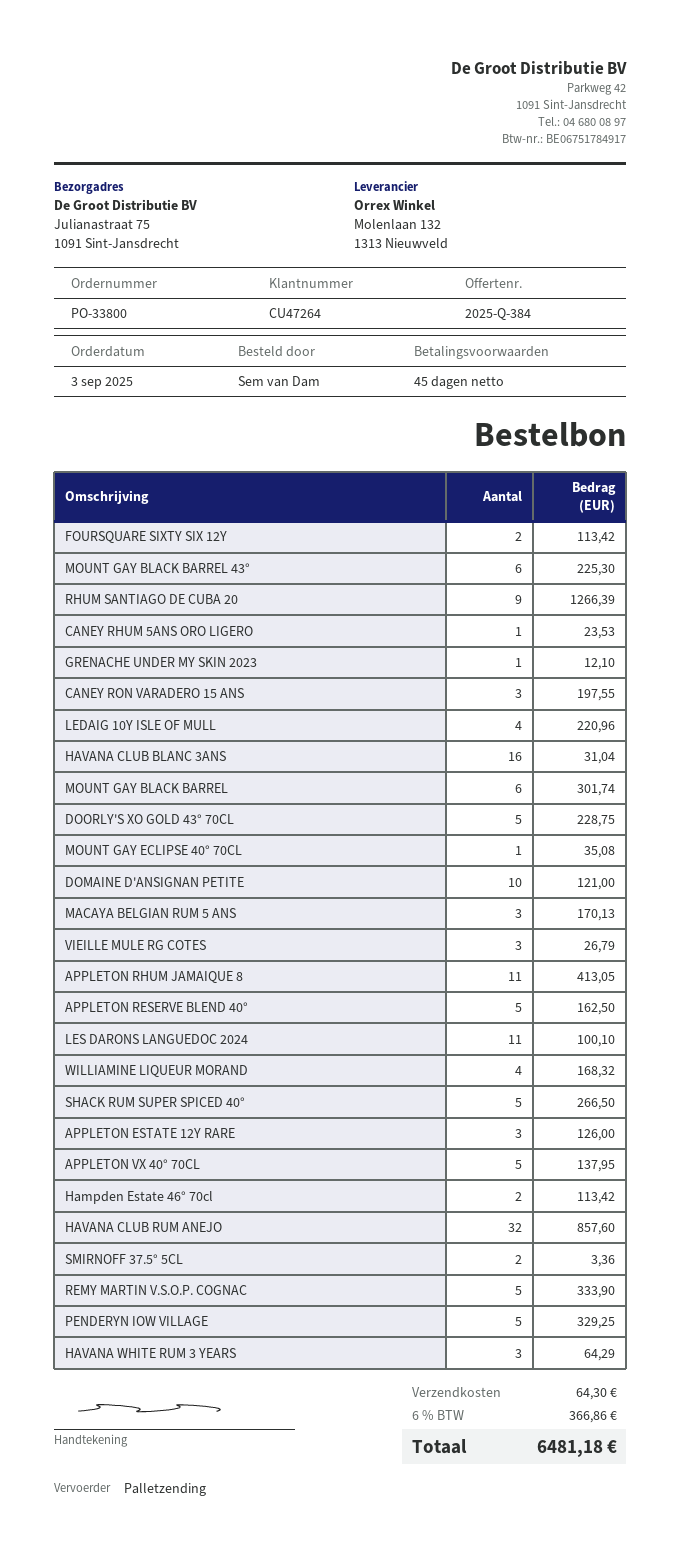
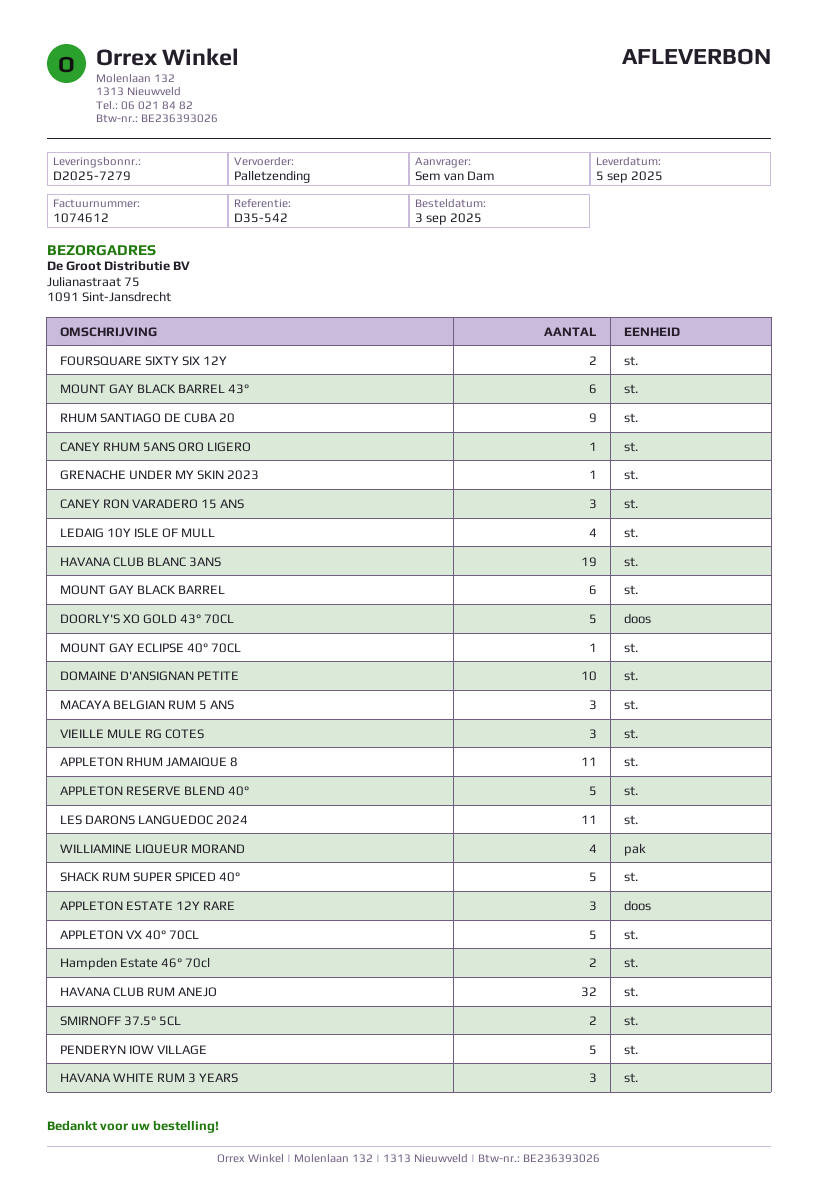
HAVANA CLUB BLANC 3ANS: 16 -> 19
REMY MARTIN V.S.O.P. COGNAC: 5 -> none

